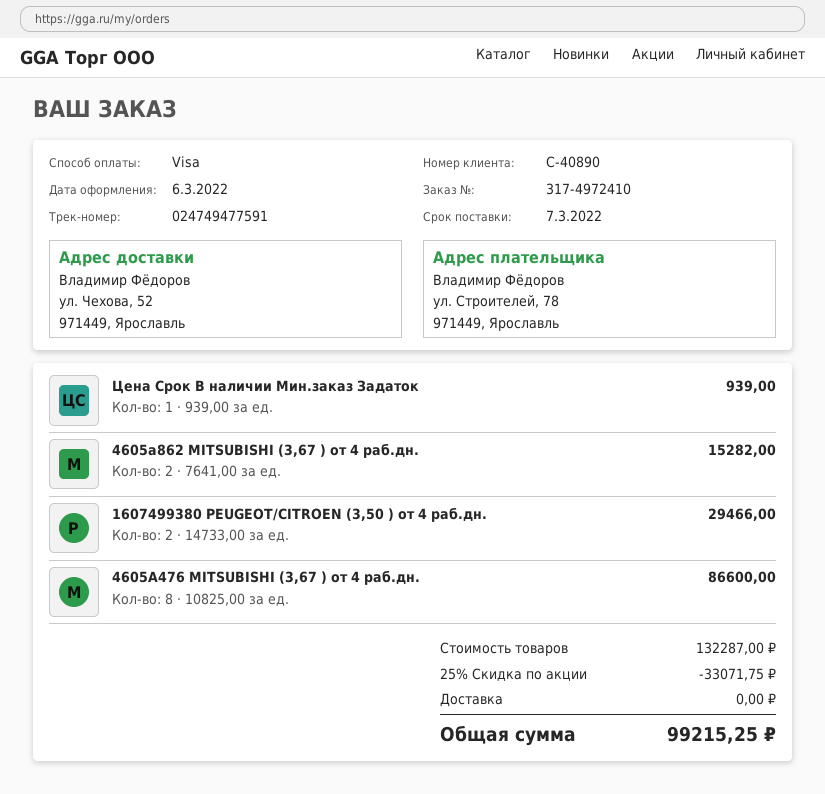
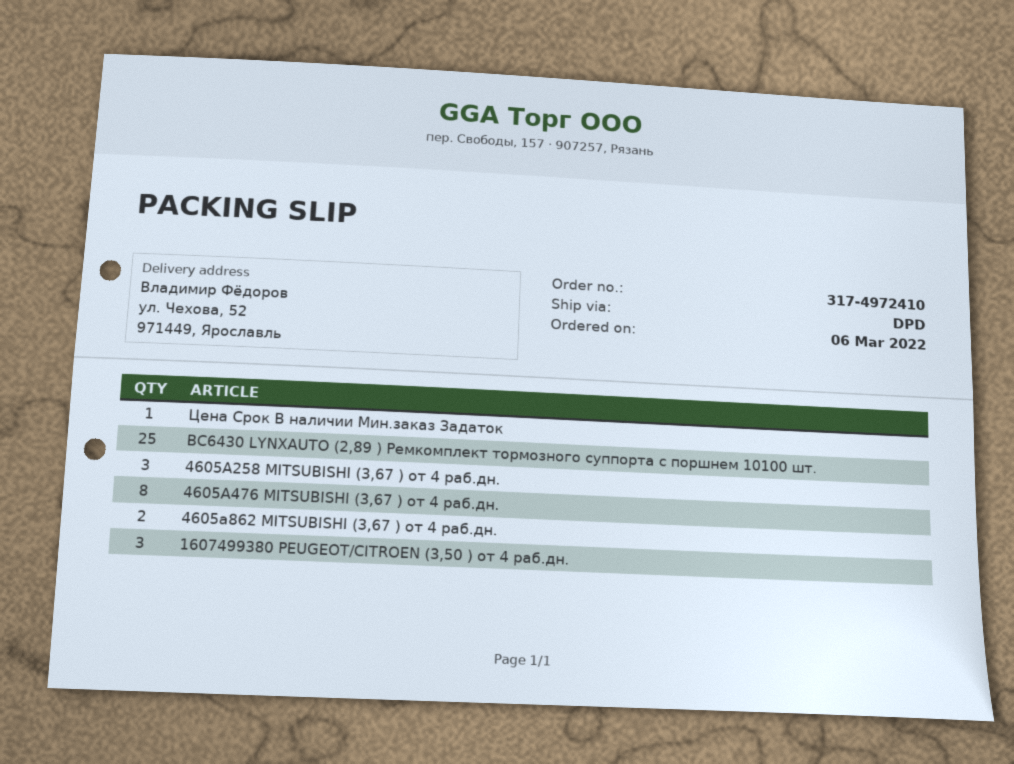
1607499380 PEUGEOT/CITROEN (3,50 ) от 4 раб.дн.: 2 -> 3
BC6430 LYNXAUTO (2,89 ) Ремкомплект тормозного суппорта с поршнем 10100 шт.: none -> 25
4605A258 MITSUBISHI (3,67 ) от 4 раб.дн.: none -> 3

